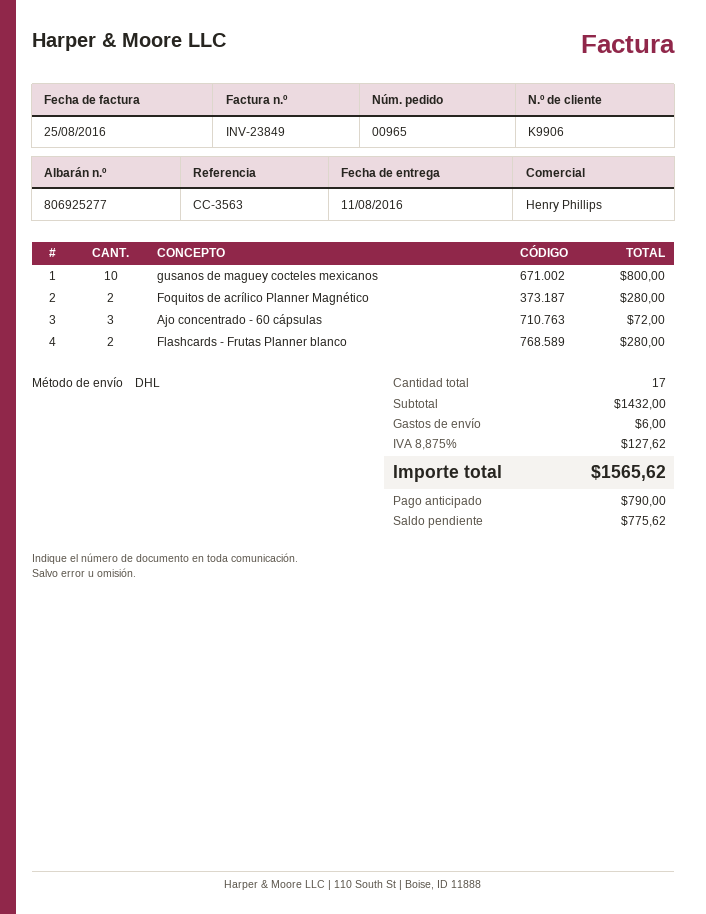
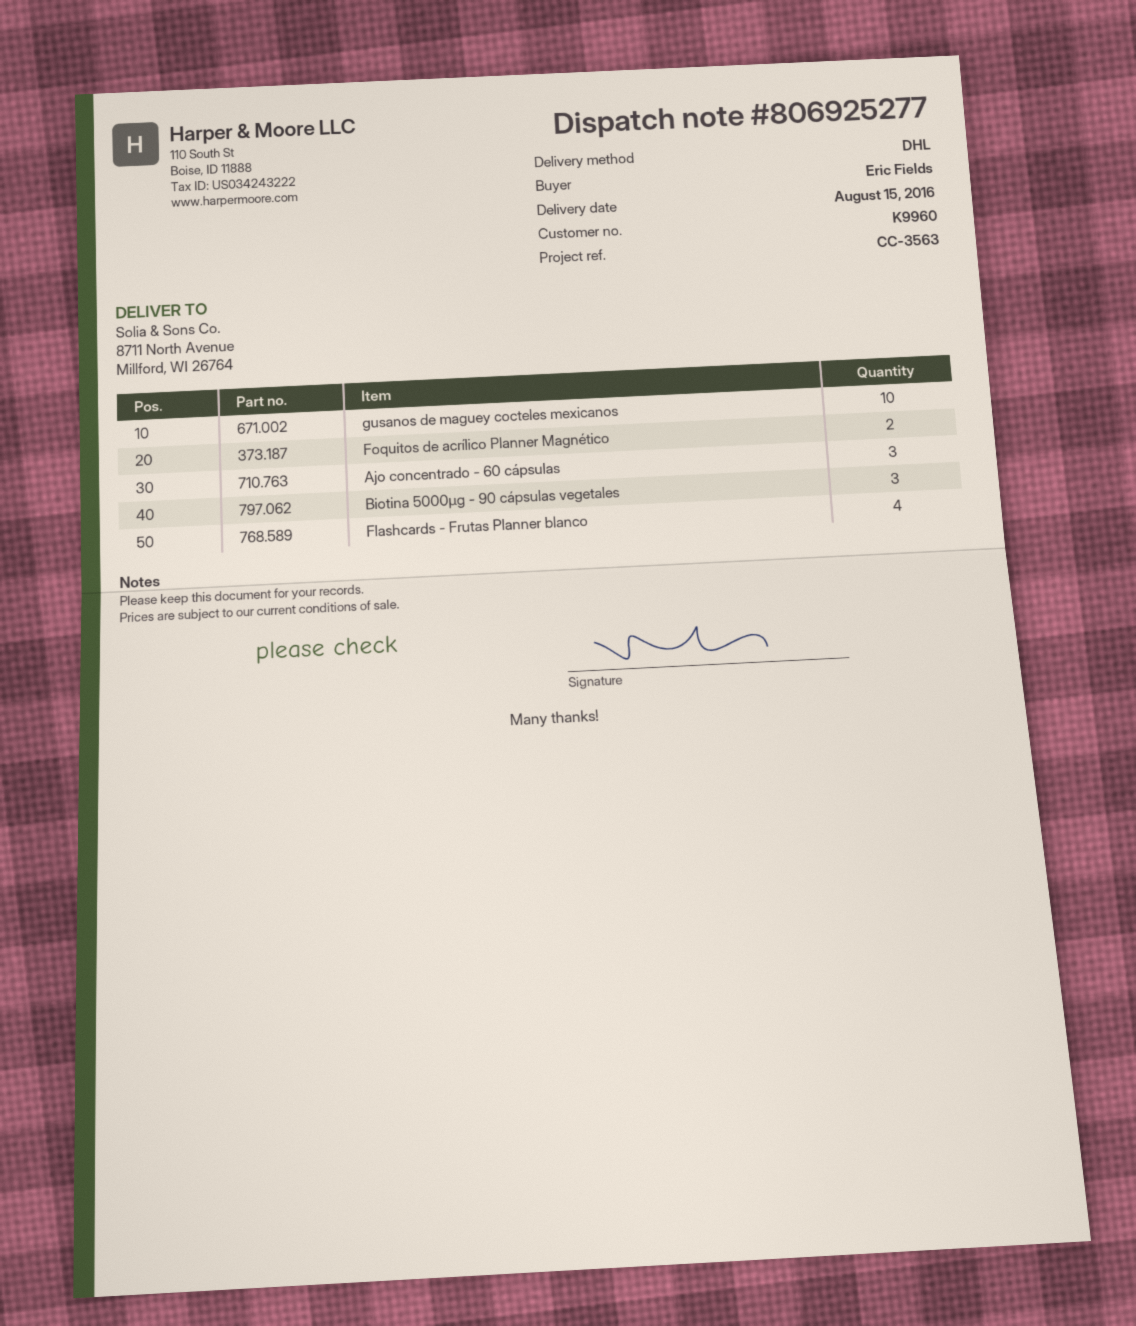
delivery date: 2016-08-11 -> 2016-08-15
customer number: K9906 -> K9960
Flashcards - Frutas Planner blanco: 2 -> 4
Biotina 5000µg - 90 cápsulas vegetales: none -> 3

